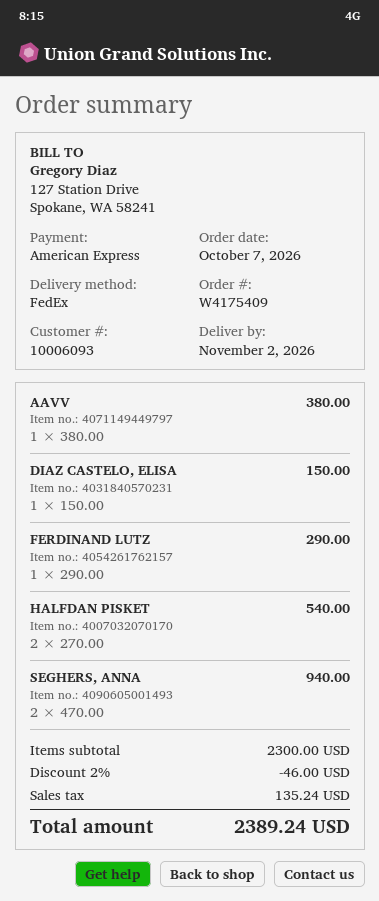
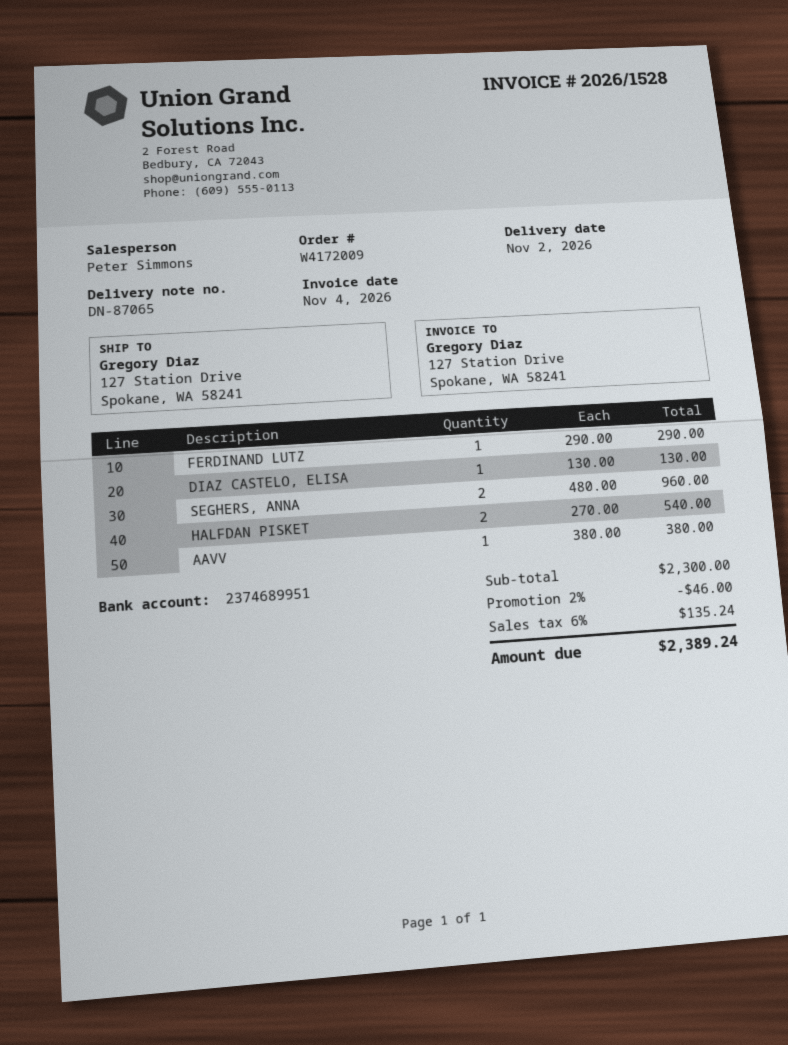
order number: W4175409 -> W4172009
DIAZ CASTELO, ELISA: 1 x 150.00 = 150.00 -> 1 x 130.00 = 130.00
SEGHERS, ANNA: 2 x 470.00 = 940.00 -> 2 x 480.00 = 960.00

